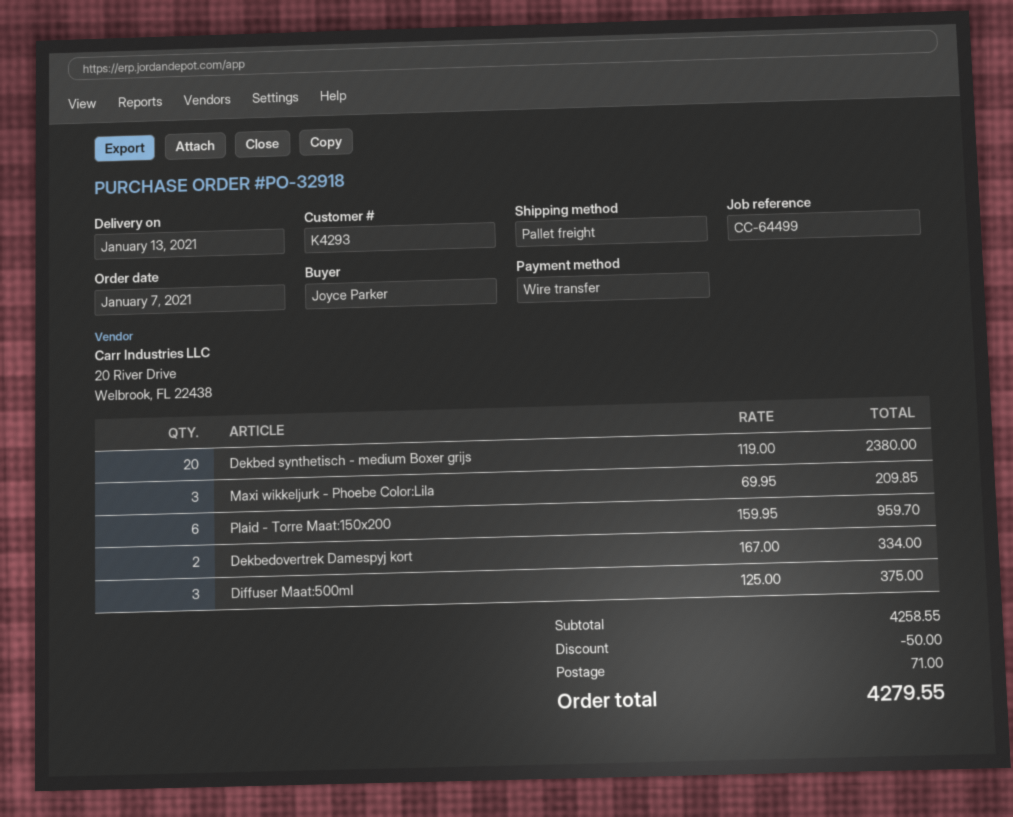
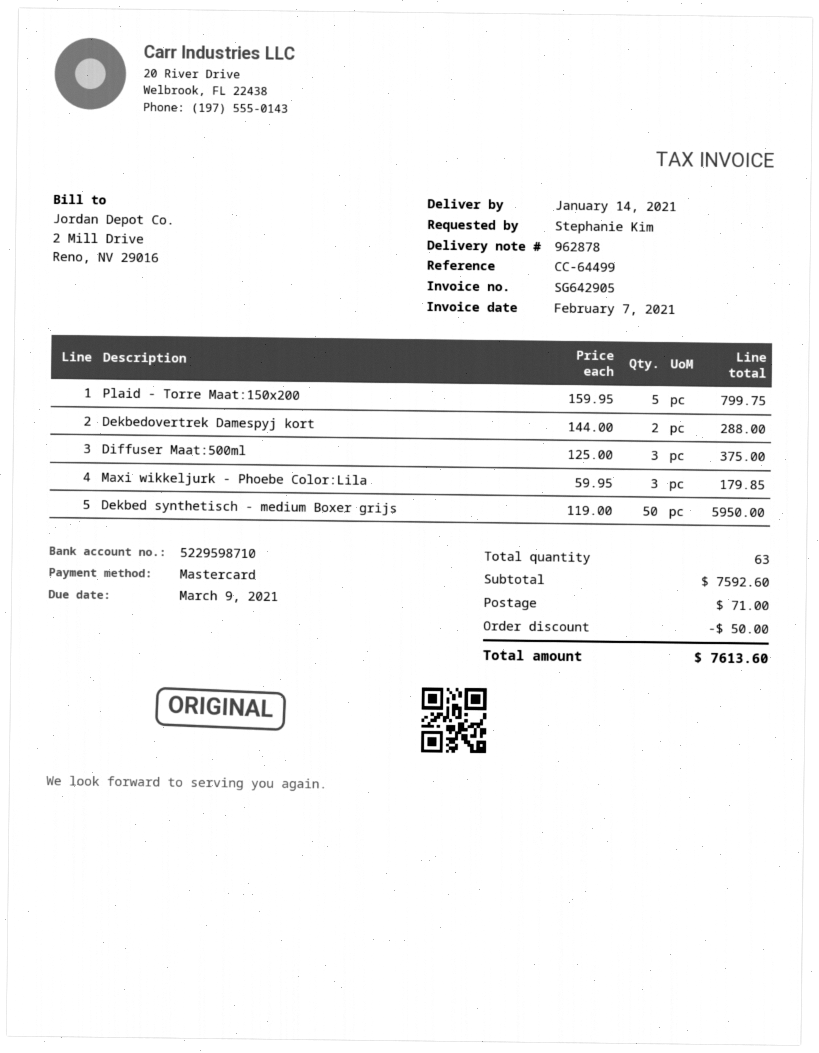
delivery date: 2021-01-13 -> 2021-01-14
ordered by: Joyce Parker -> Stephanie Kim
payment method: bank transfer -> Mastercard
Dekbed synthetisch - medium Boxer grijs: 20 x 119.00 = 2380.00 -> 50 x 119.00 = 5950.00
Maxi wikkeljurk - Phoebe Color:Lila: 3 x 69.95 = 209.85 -> 3 x 59.95 = 179.85
Plaid - Torre Maat:150x200: 6 x 159.95 = 959.70 -> 5 x 159.95 = 799.75
Dekbedovertrek Damespyj kort: 2 x 167.00 = 334.00 -> 2 x 144.00 = 288.00
subtotal: 4258.55 -> 7592.60
total: 4279.55 -> 7613.60

